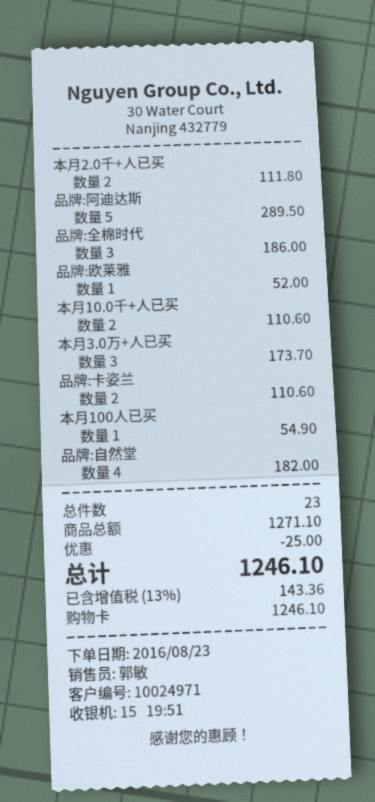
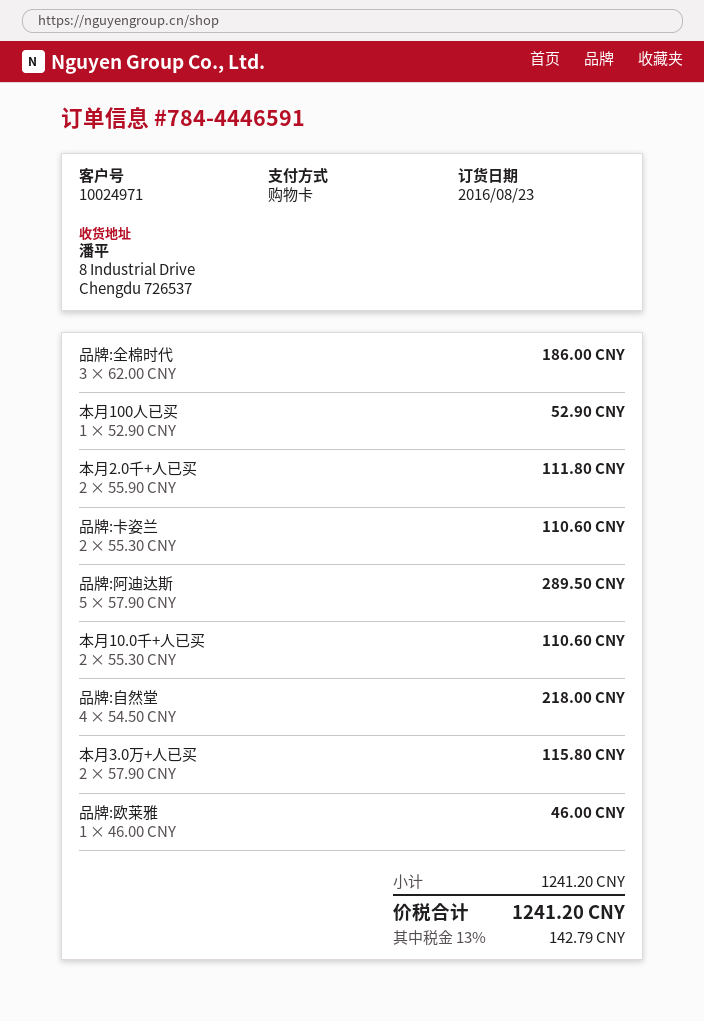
品牌:欧莱雅: 1 for 52.00 -> 1 for 46.00
本月3.0万+人已买: 3 for 173.70 -> 2 for 115.80
本月100人已买: 1 for 54.90 -> 1 for 52.90
品牌:自然堂: 4 for 182.00 -> 4 for 218.00
subtotal: 1271.10 -> 1241.20
discount: 25.00 -> none
tax: 13% = 143.36 -> 13% = 142.79
total: 1246.10 -> 1241.20

